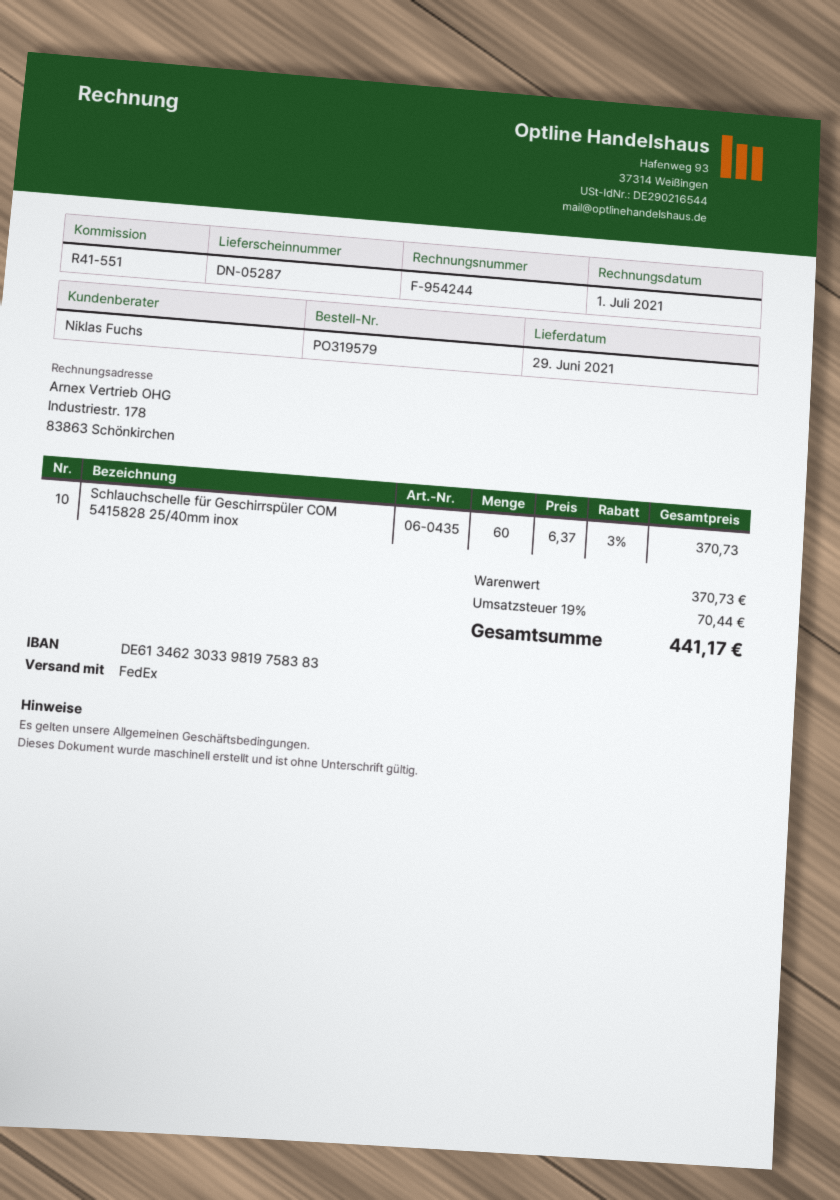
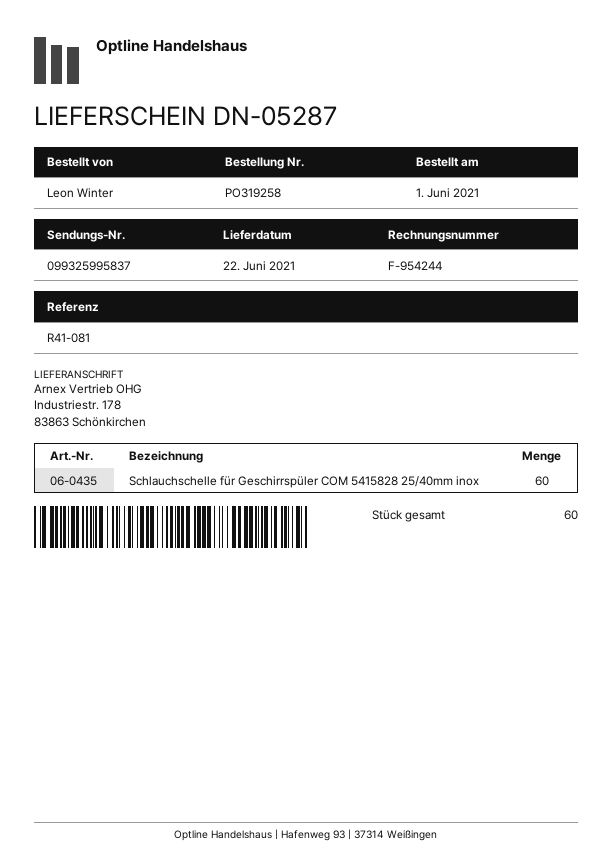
order number: PO319579 -> PO319258
delivery date: 2021-06-29 -> 2021-06-22
reference: R41-551 -> R41-081

